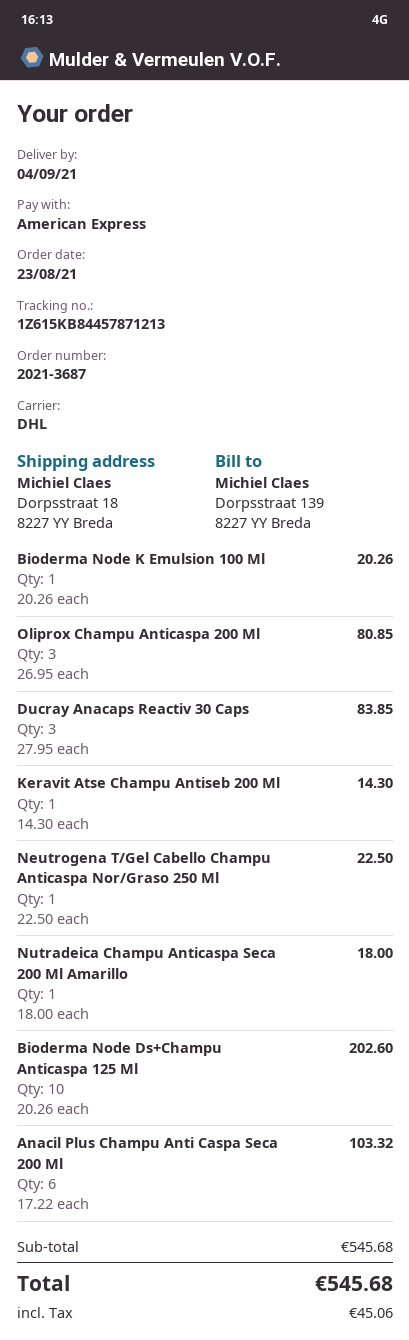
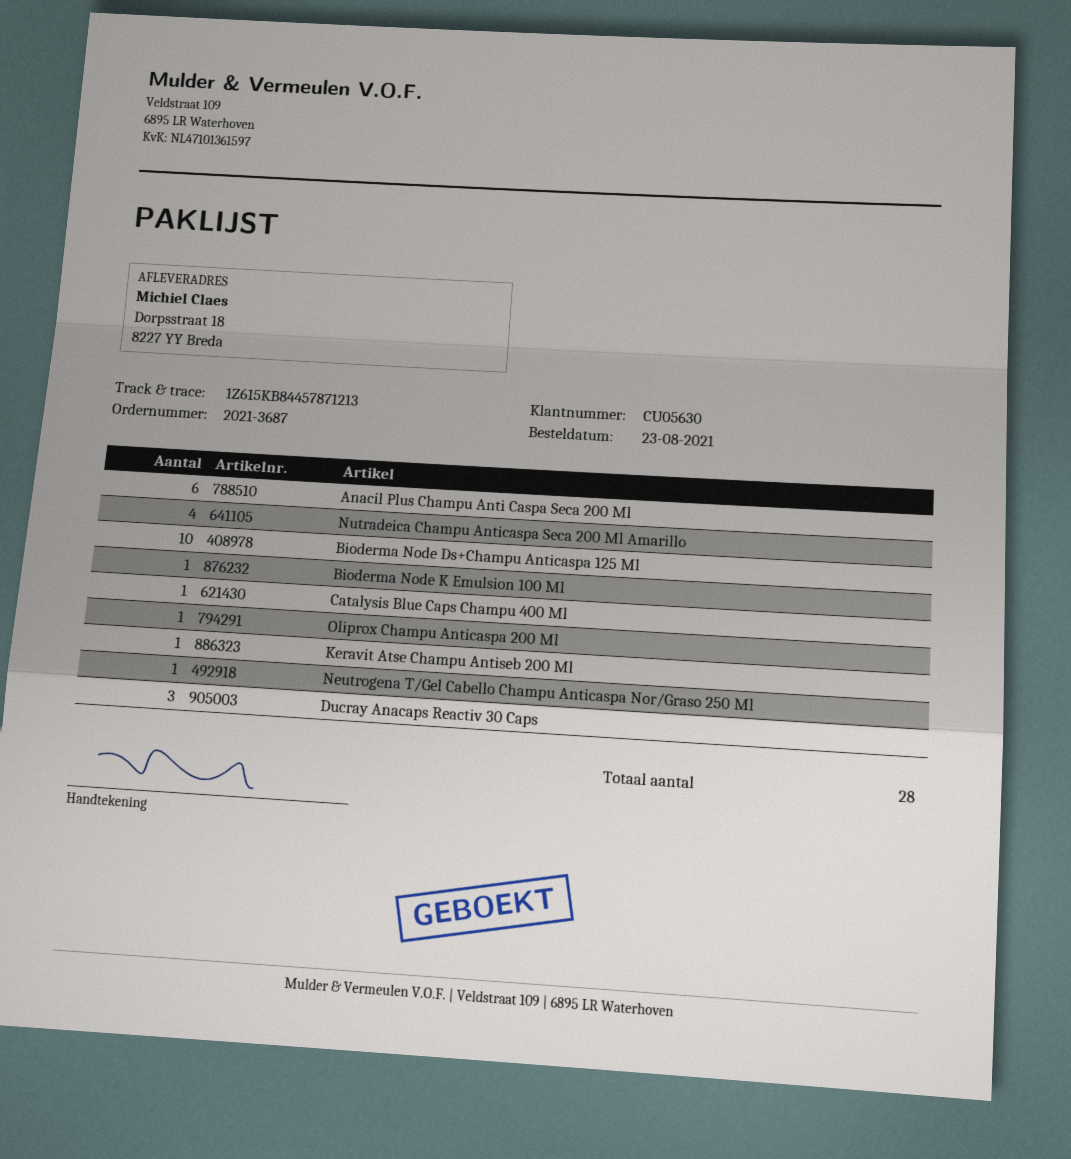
Oliprox Champu Anticaspa 200 Ml: 3 -> 1
Nutradeica Champu Anticaspa Seca 200 Ml Amarillo: 1 -> 4
Catalysis Blue Caps Champu 400 Ml: none -> 1

